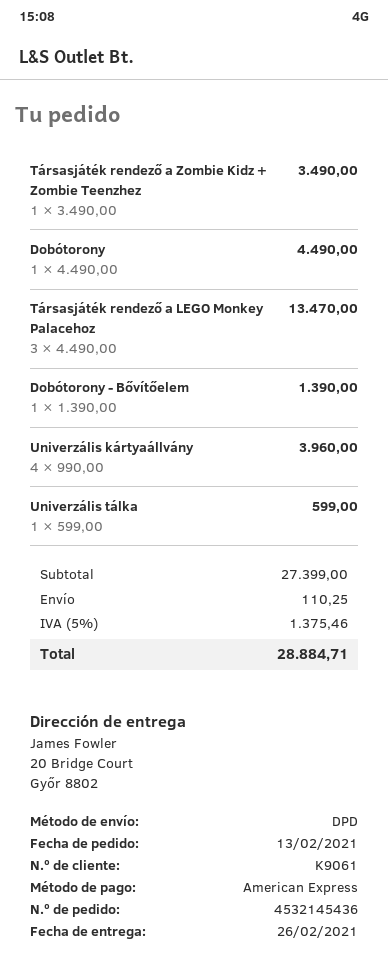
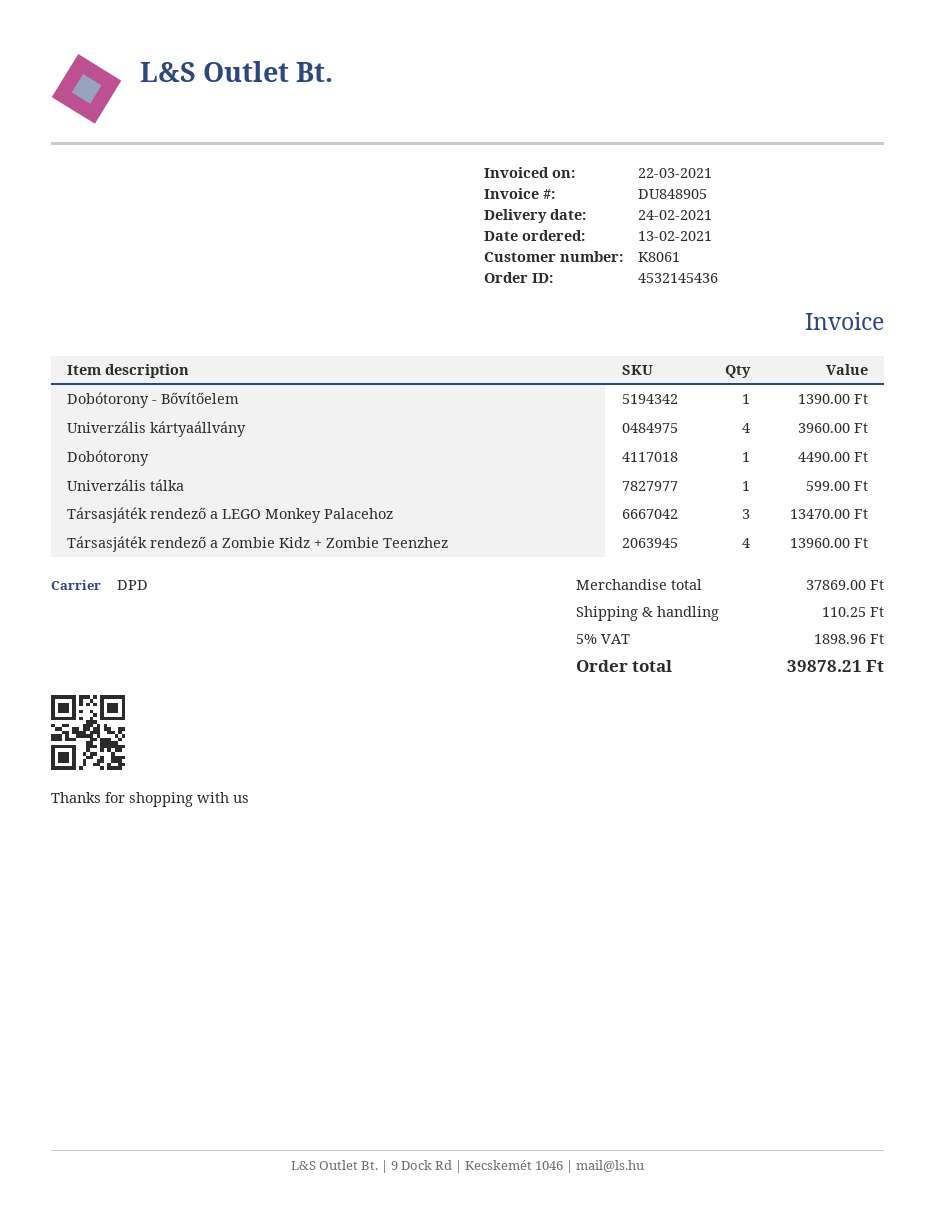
delivery date: 2021-02-26 -> 2021-02-24
customer number: K9061 -> K8061
Társasjáték rendező a Zombie Kidz + Zombie Teenzhez: 1 for 3490.00 -> 4 for 13960.00
subtotal: 27399.00 -> 37869.00
tax: 5% = 1375.46 -> 5% = 1898.96
total: 28884.71 -> 39878.21

